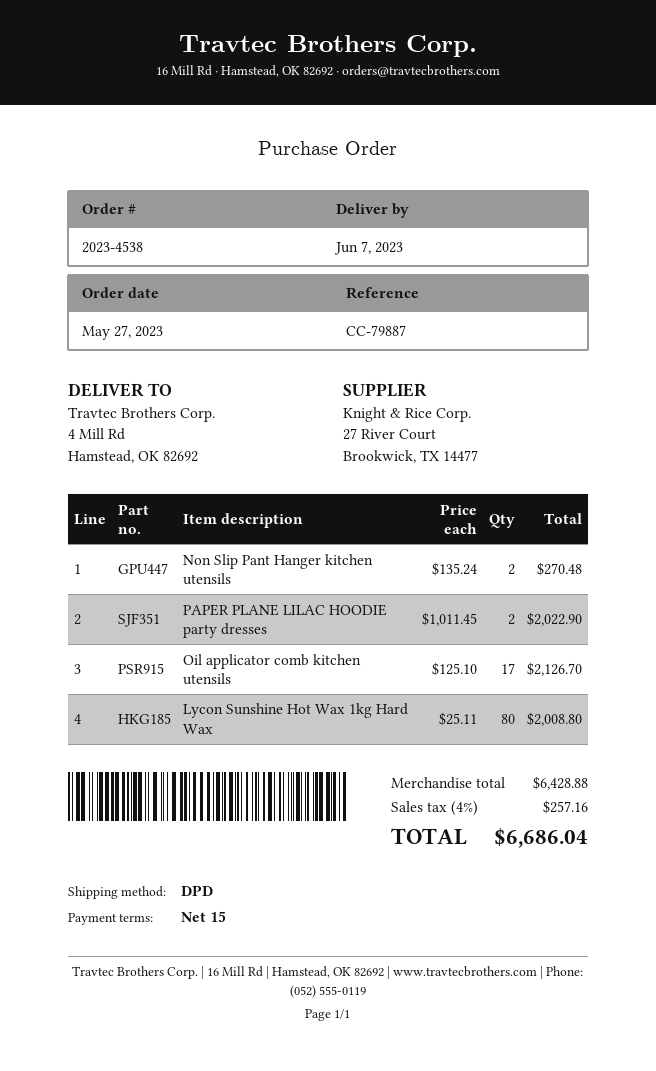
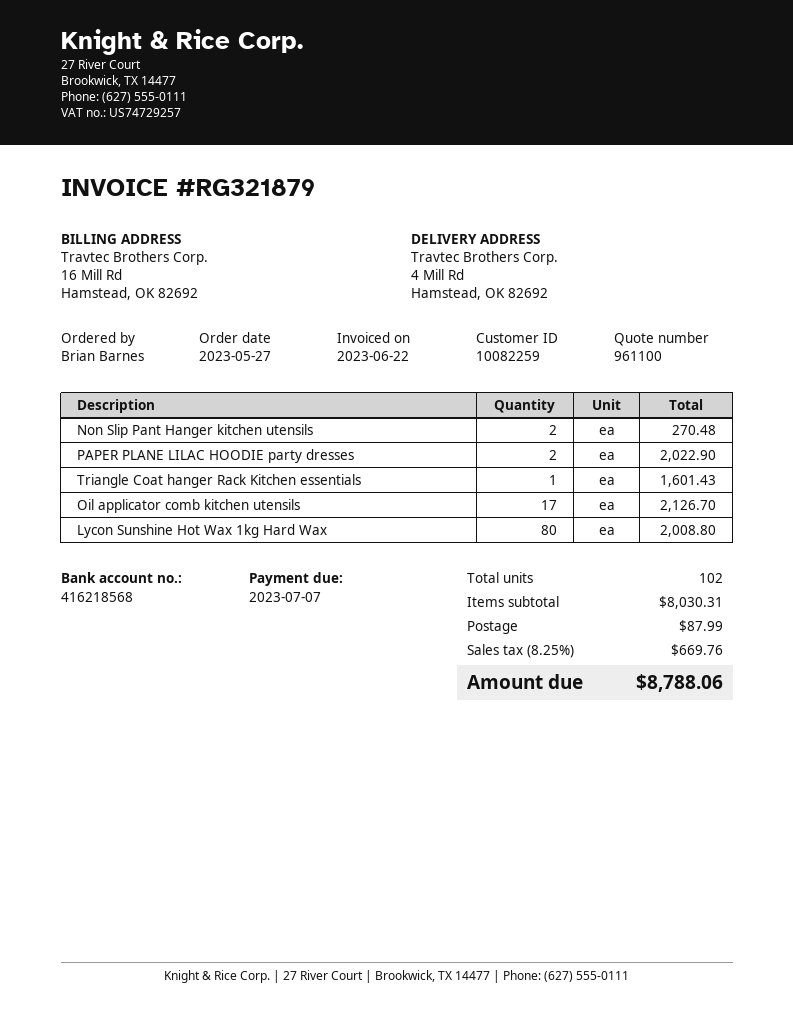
Triangle Coat hanger Rack Kitchen essentials: none -> 1 for 1601.43
subtotal: 6428.88 -> 8030.31
shipping: none -> 87.99
tax: 4% = 257.16 -> 8.25% = 669.76
total: 6686.04 -> 8788.06

